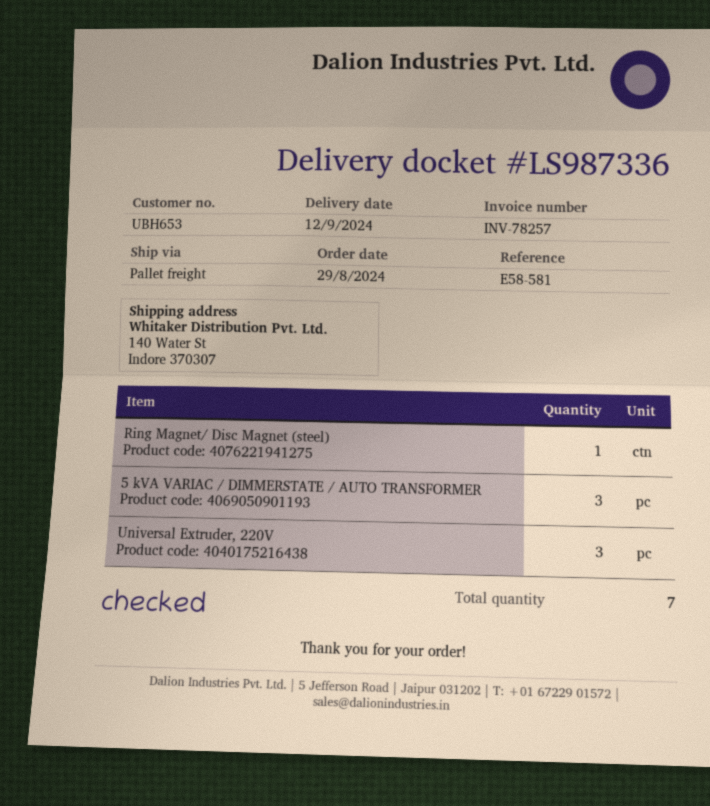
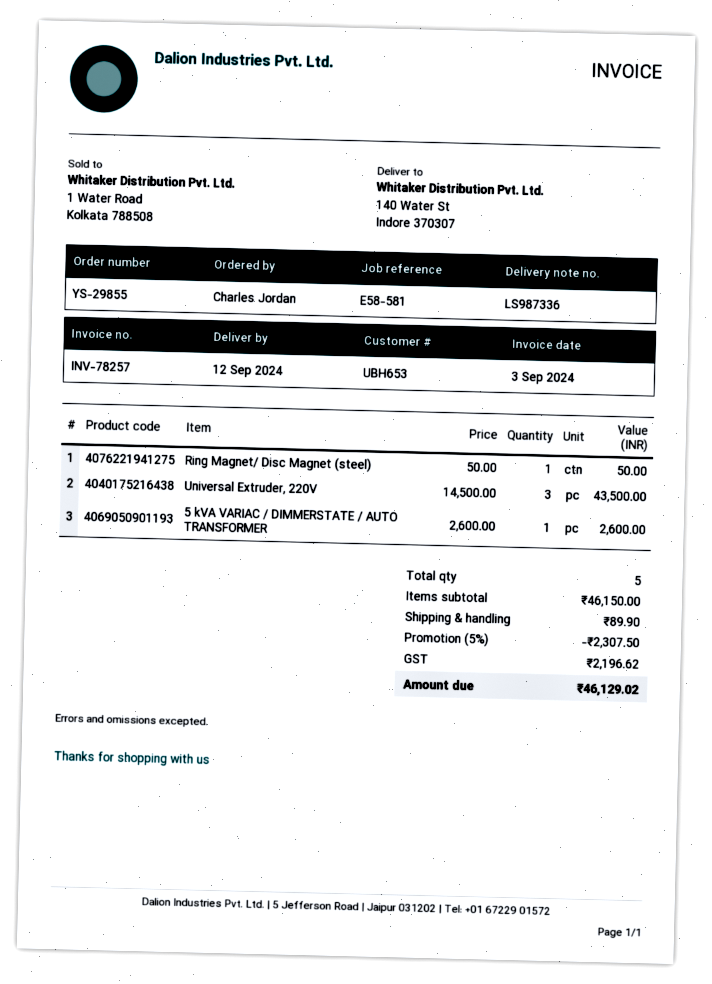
5 kVA VARIAC / DIMMERSTATE / AUTO TRANSFORMER: 3 -> 1
total quantity: 7 -> 5

